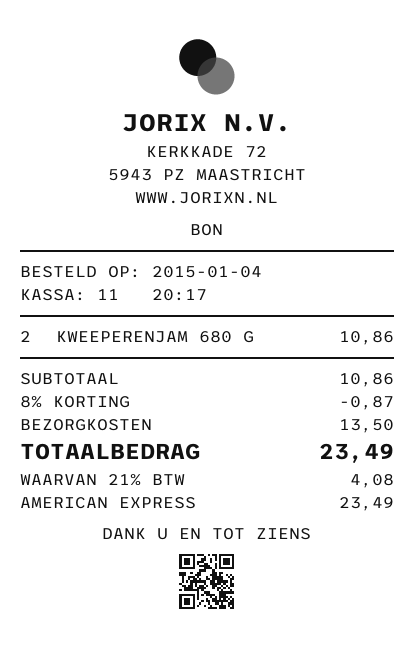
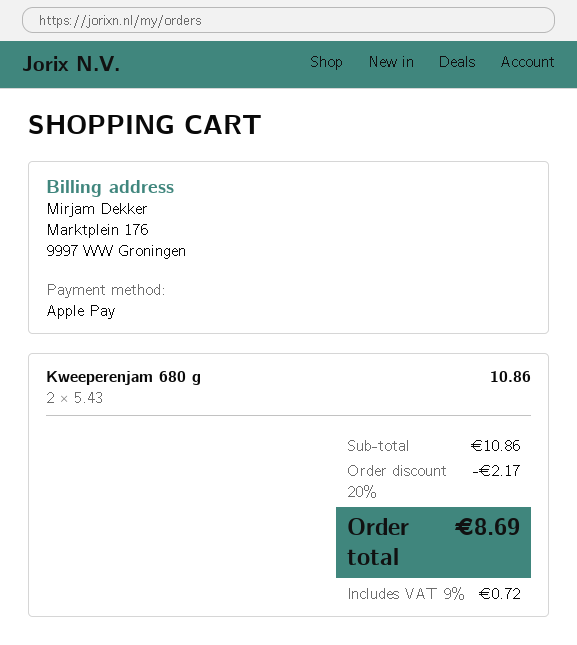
payment method: American Express -> Apple Pay
discount: 8% = 0.87 -> 20% = 2.17
shipping: 13.50 -> none
tax: 21% = 4.08 -> 9% = 0.72
total: 23.49 -> 8.69

